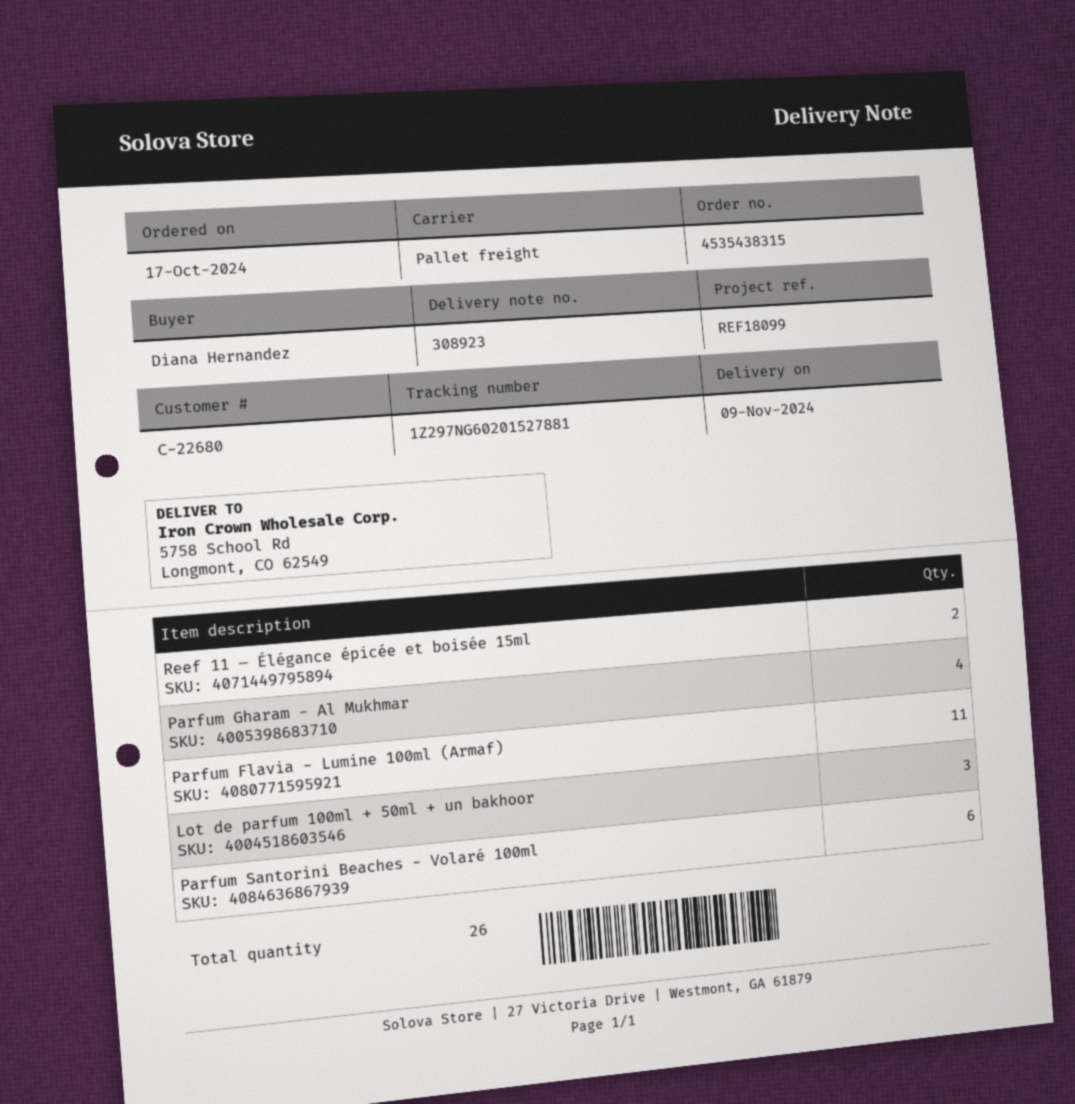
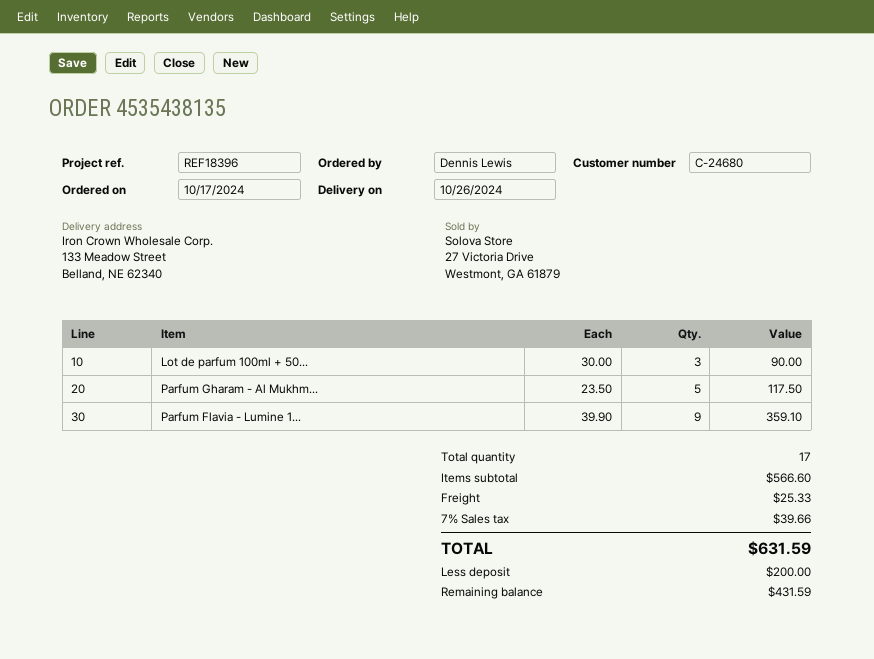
order number: 4535438315 -> 4535438135
delivery date: 2024-11-09 -> 2024-10-26
customer number: C-22680 -> C-24680
reference: REF18099 -> REF18396
ordered by: Diana Hernandez -> Dennis Lewis
ship to: 5758 School Rd, Longmont, CO 62549 -> 133 Meadow Street, Belland, NE 62340
Reef 11 – Élégance épicée et boisée 15ml: 2 -> none
Parfum Gharam - Al Mukhmar: 4 -> 5
Parfum Flavia - Lumine 100ml (Armaf): 11 -> 9
Parfum Santorini Beaches - Volaré 100ml: 6 -> none
total quantity: 26 -> 17

